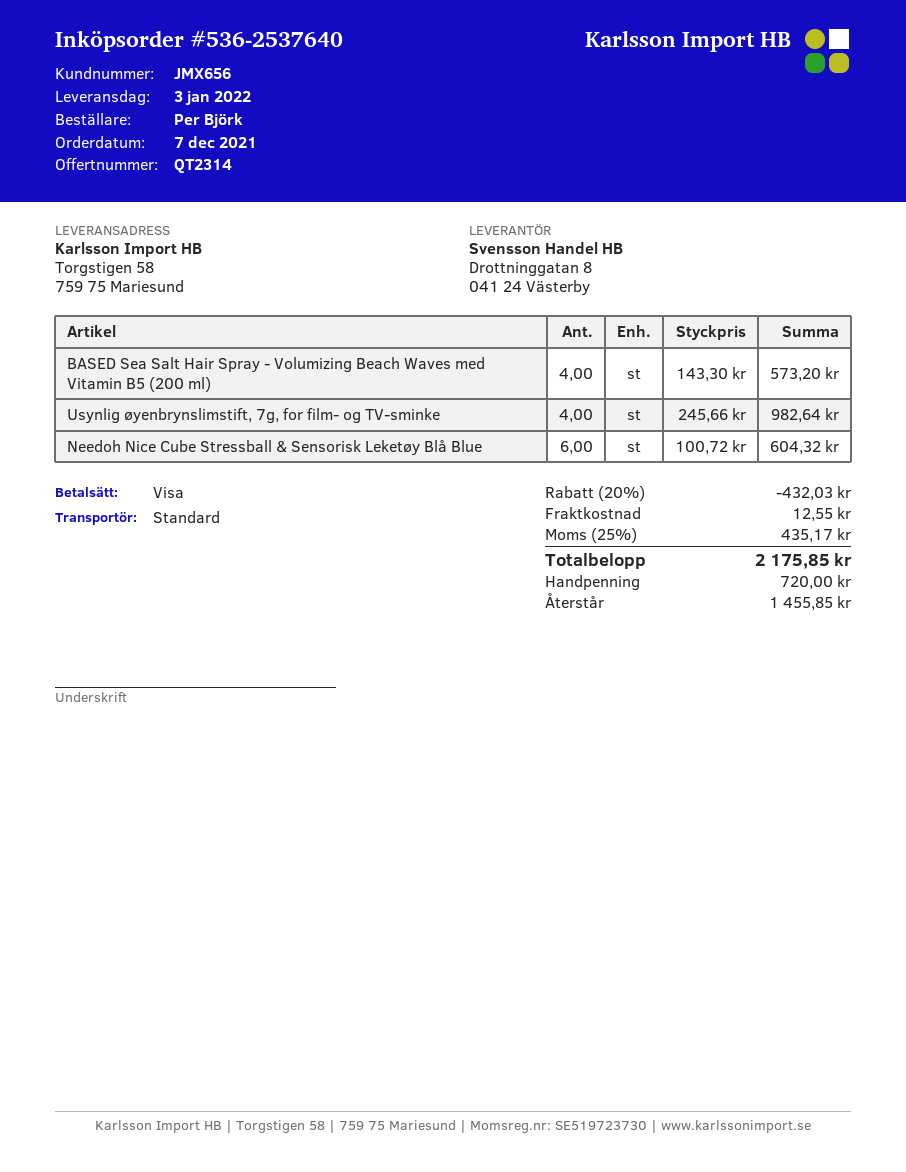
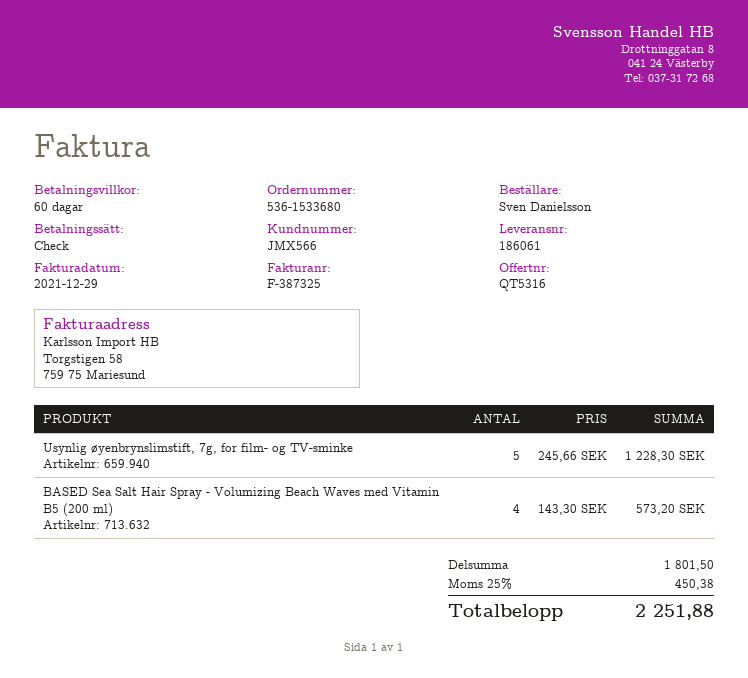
quote number: QT2314 -> QT5316
order number: 536-2537640 -> 536-1533680
customer number: JMX656 -> JMX566
ordered by: Per Björk -> Sven Danielsson
payment method: Visa -> cheque
Usynlig øyenbrynslimstift, 7g, for film- og TV-sminke: 4 x 245.66 = 982.64 -> 5 x 245.66 = 1228.30
Needoh Nice Cube Stressball & Sensorisk Leketøy Blå Blue: 6 x 100.72 = 604.32 -> none
discount: 20% = 432.03 -> none
shipping: 12.55 -> none
tax: 25% = 435.17 -> 25% = 450.38
total: 2175.85 -> 2251.88

